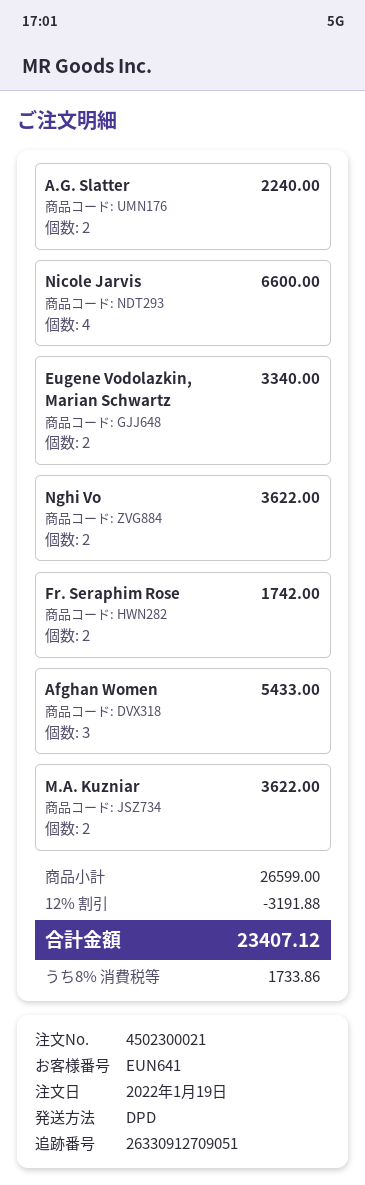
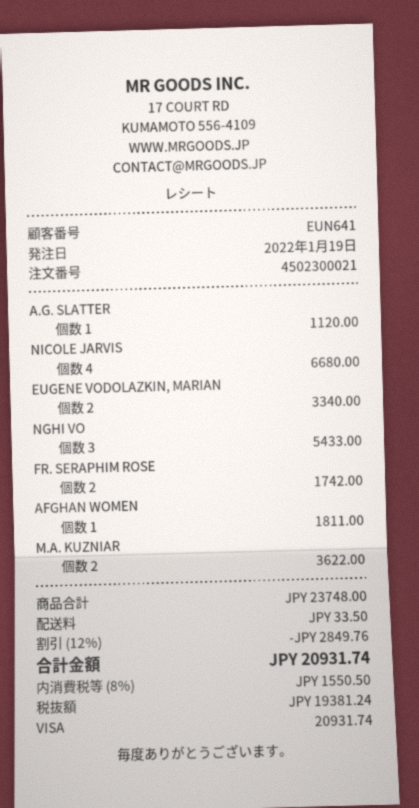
A.G. Slatter: 2 for 2240.00 -> 1 for 1120.00
Nicole Jarvis: 4 for 6600.00 -> 4 for 6680.00
Nghi Vo: 2 for 3622.00 -> 3 for 5433.00
Afghan Women: 3 for 5433.00 -> 1 for 1811.00
subtotal: 26599.00 -> 23748.00
discount: 12% = 3191.88 -> 12% = 2849.76
shipping: none -> 33.50
tax: 8% = 1733.86 -> 8% = 1550.50
total: 23407.12 -> 20931.74

